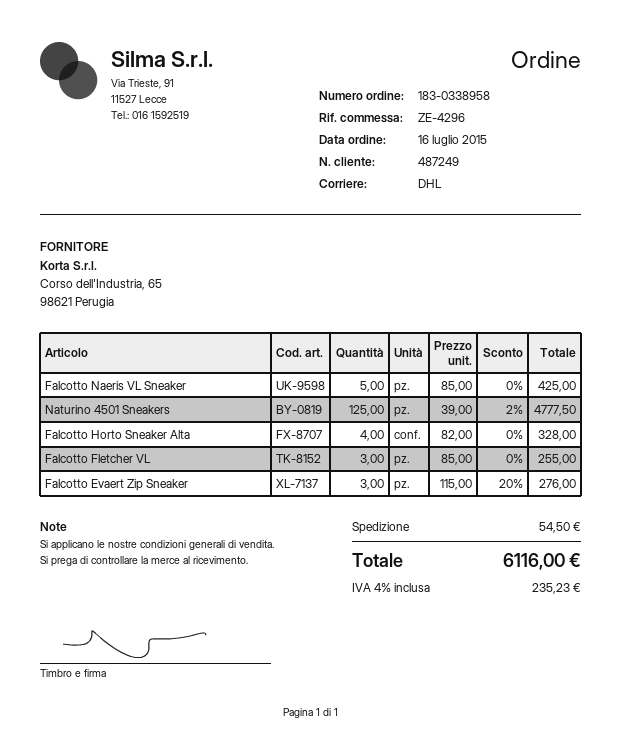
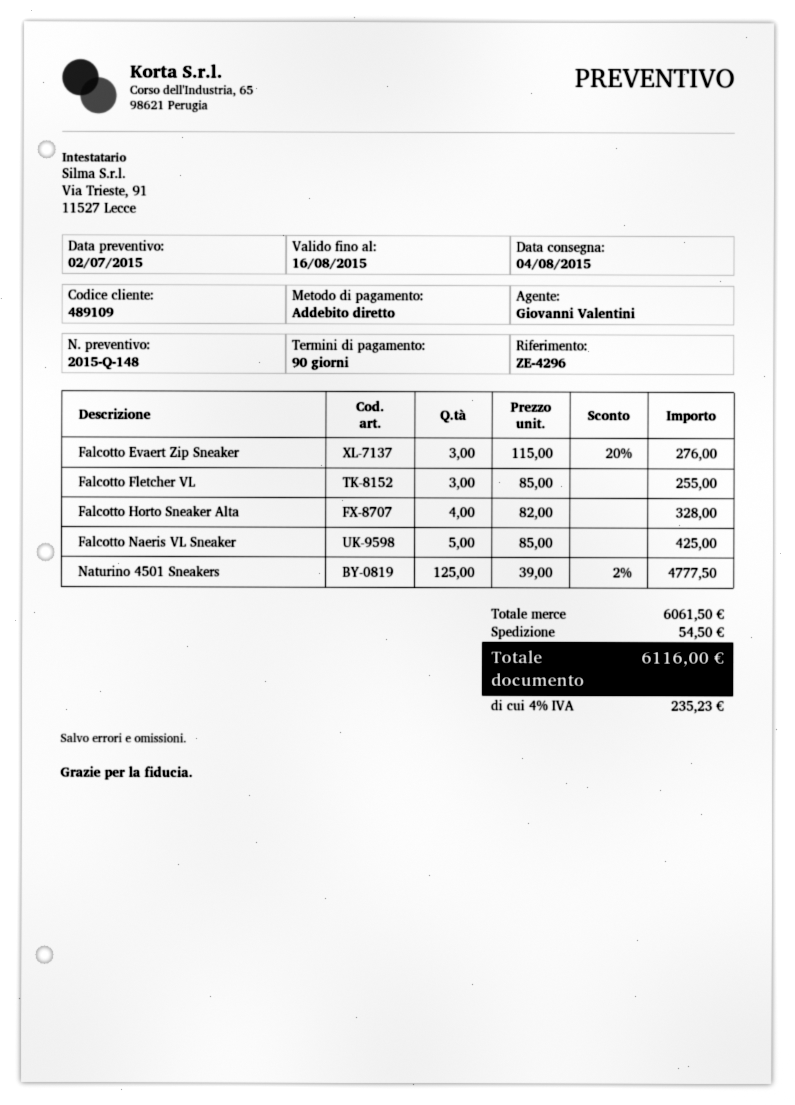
customer number: 487249 -> 489109

